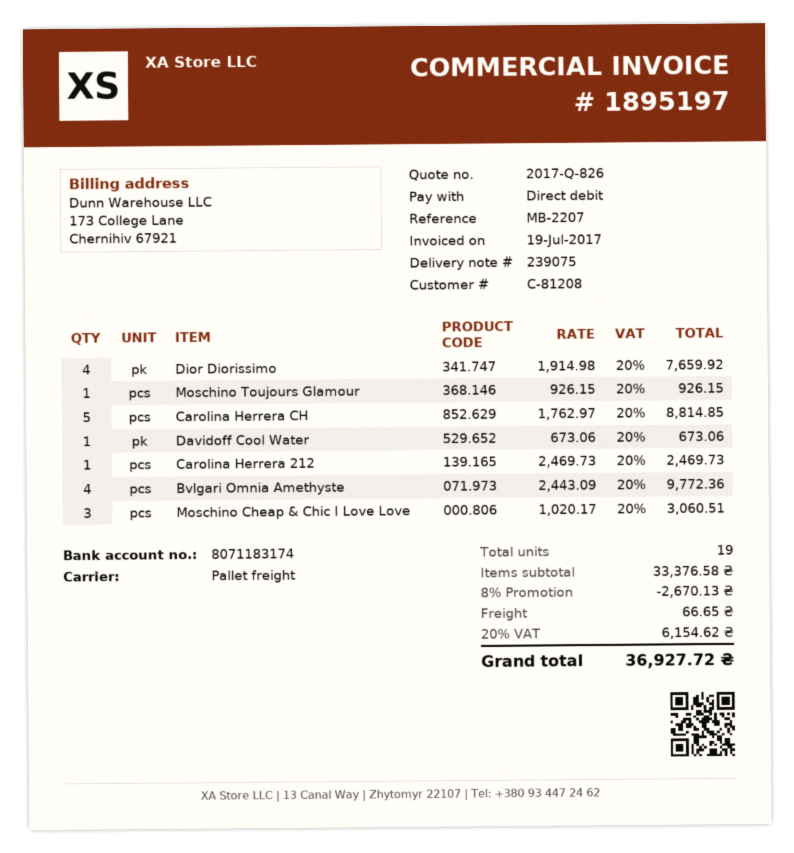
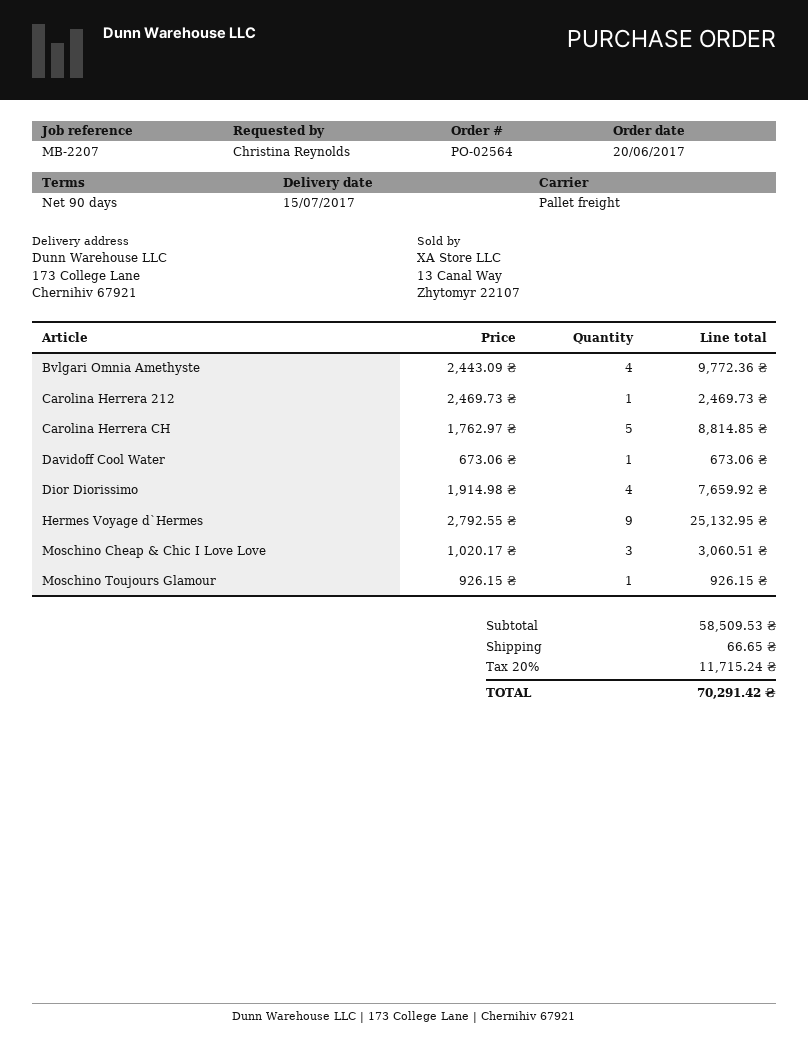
Hermes Voyage d`Hermes: none -> 9 x 2792.55 = 25132.95
subtotal: 33376.58 -> 58509.53
discount: 8% = 2670.13 -> none
tax: 20% = 6154.62 -> 20% = 11715.24
total: 36927.72 -> 70291.42

